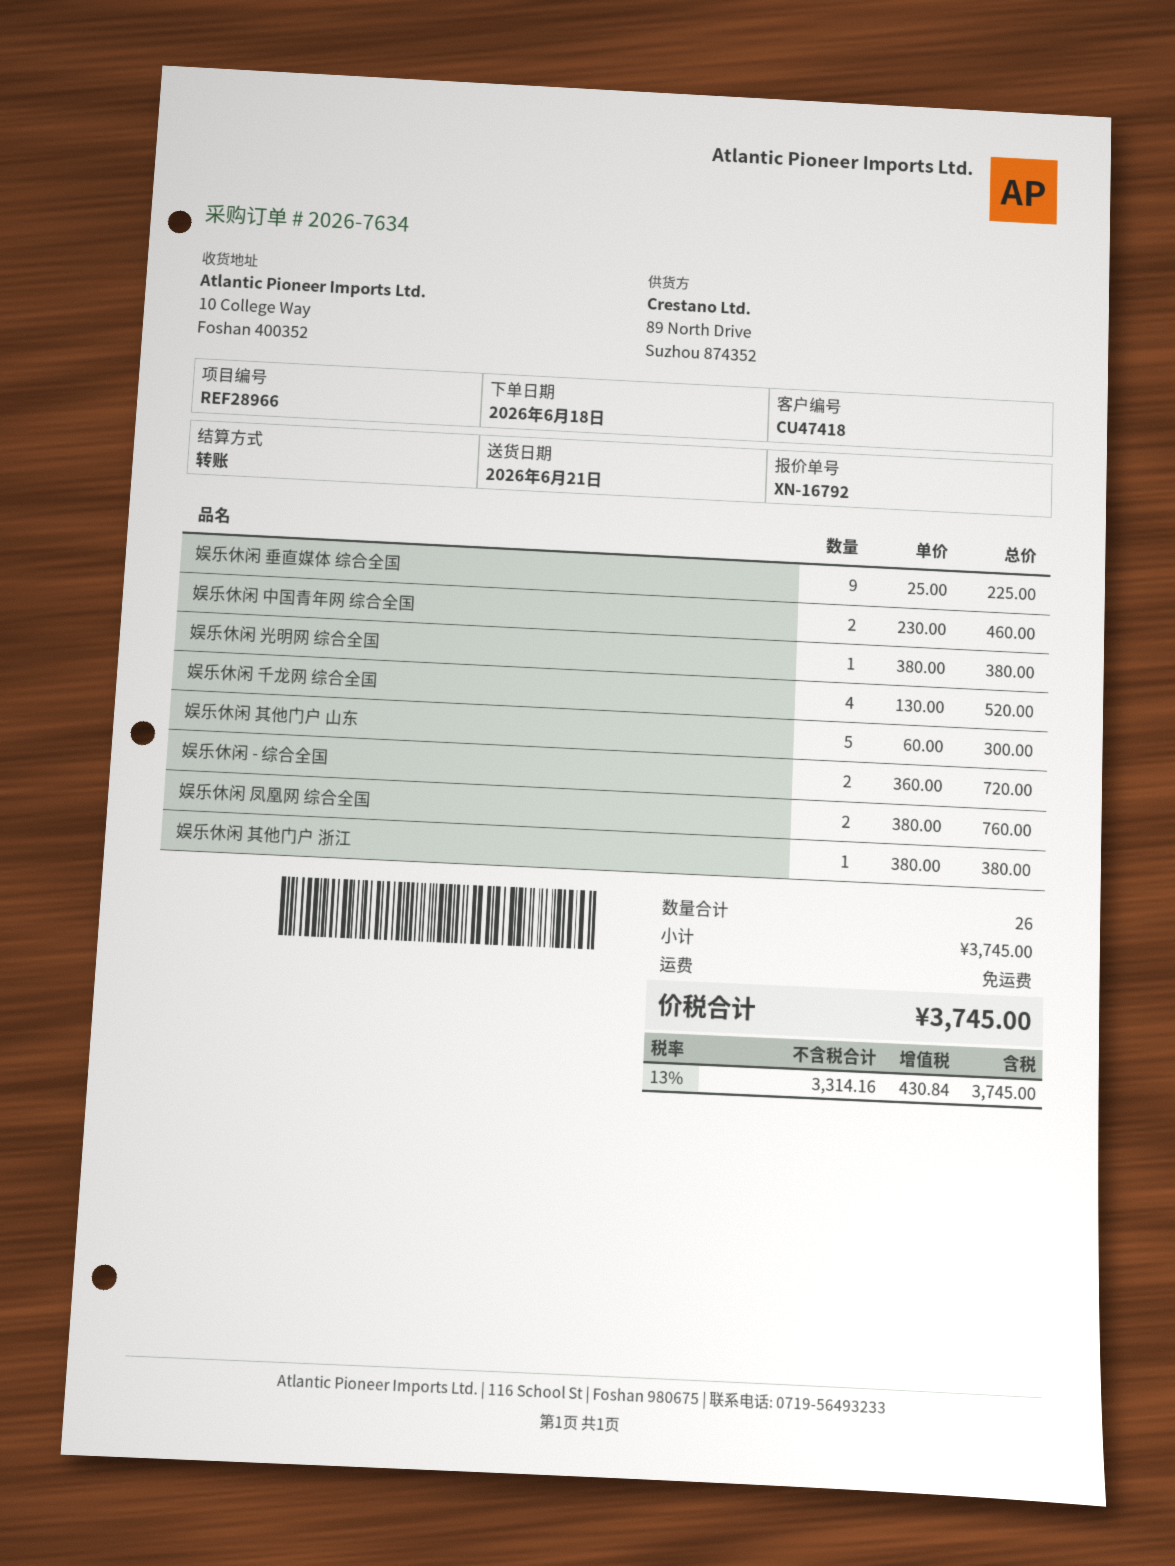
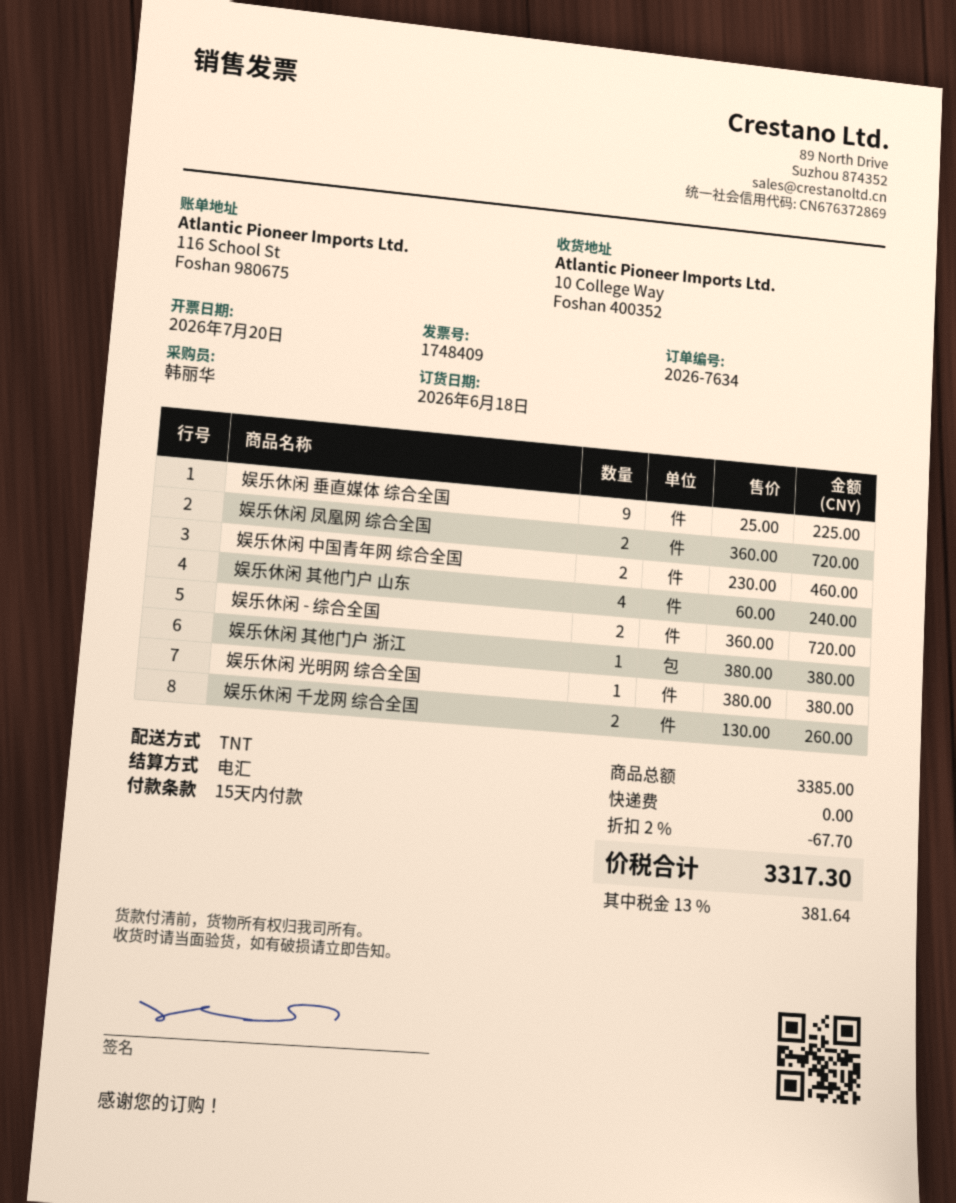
娱乐休闲 千龙网 综合全国: 4 x 130.00 = 520.00 -> 2 x 130.00 = 260.00
娱乐休闲 其他门户 山东: 5 x 60.00 = 300.00 -> 4 x 60.00 = 240.00
娱乐休闲 凤凰网 综合全国: 2 x 380.00 = 760.00 -> 2 x 360.00 = 720.00
subtotal: 3745.00 -> 3385.00
discount: none -> 2% = 67.70
tax: 13% = 430.84 -> 13% = 381.64
total: 3745.00 -> 3317.30

